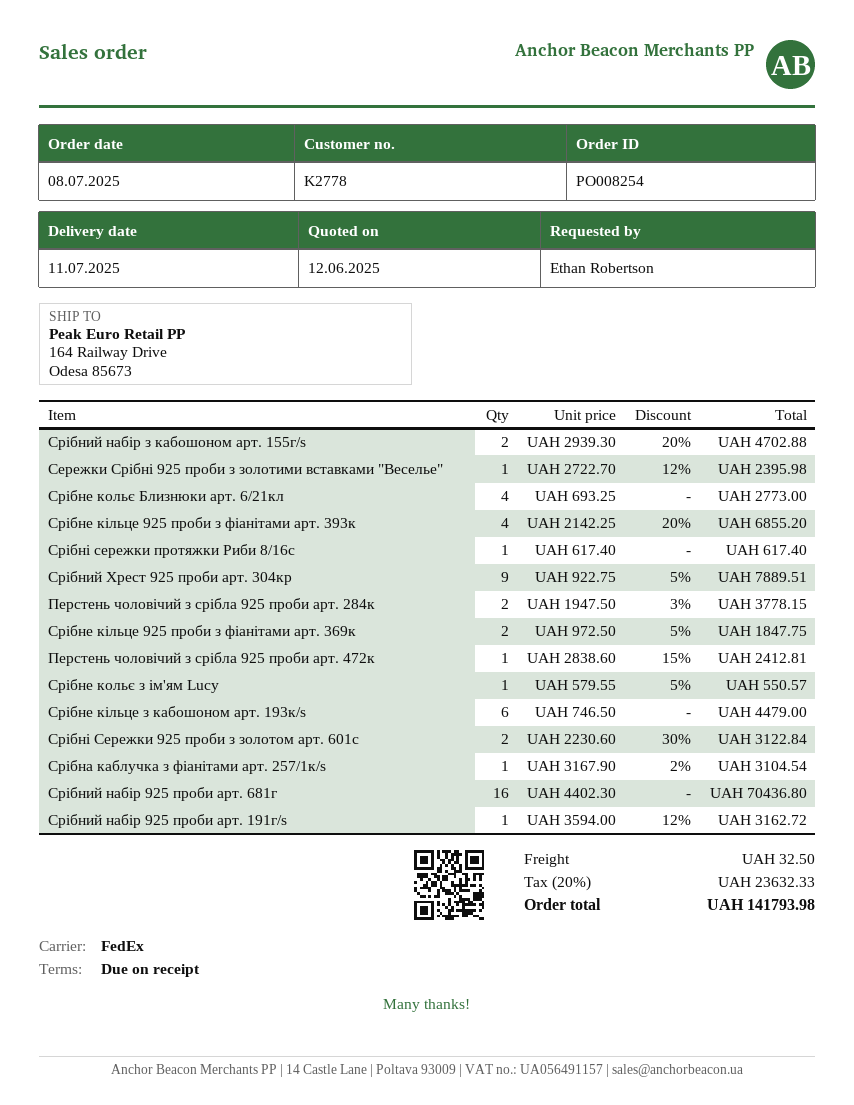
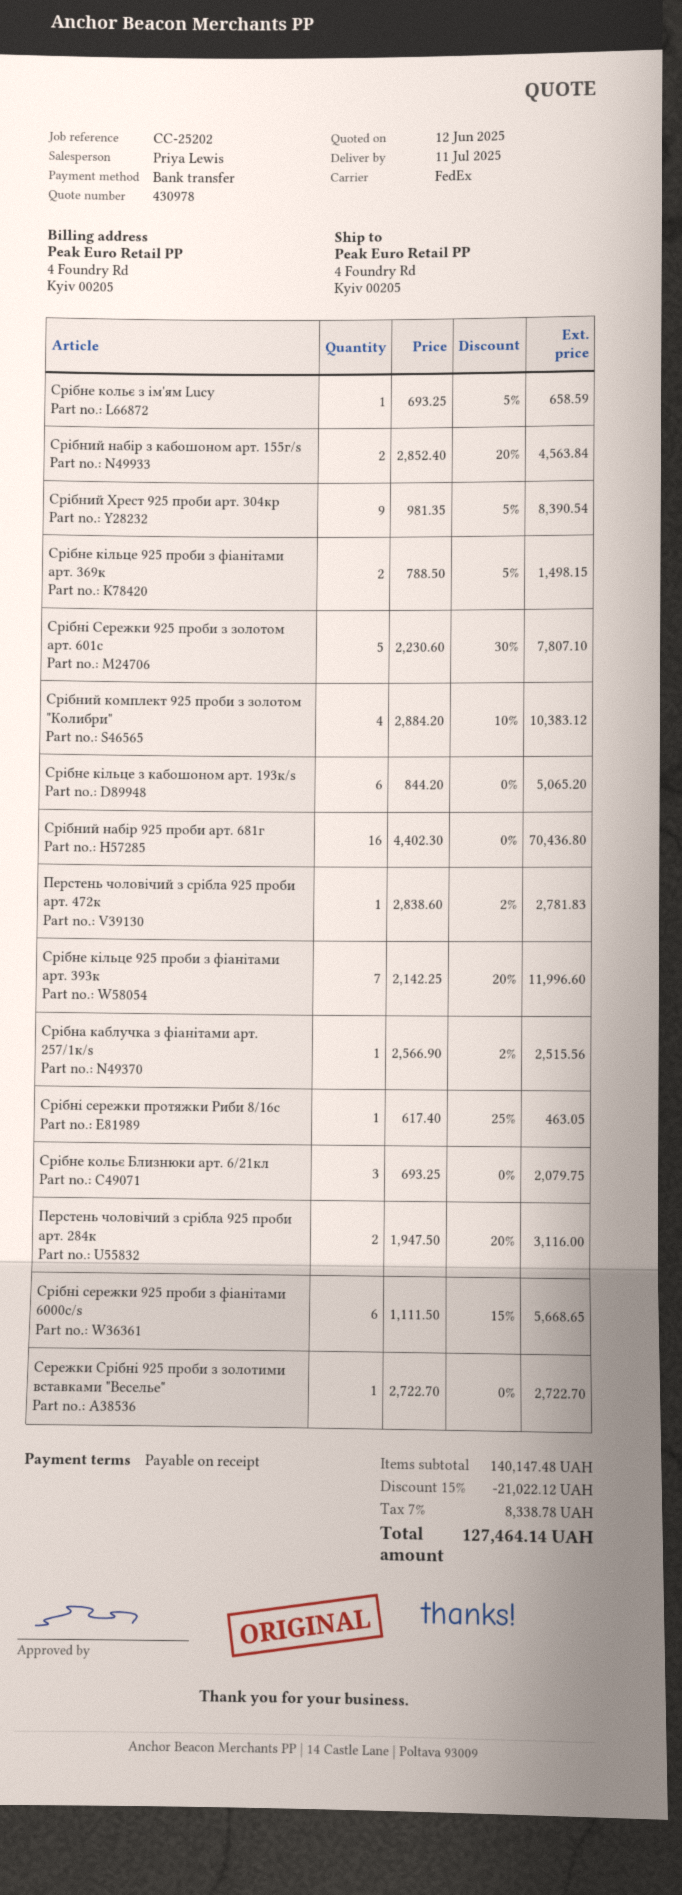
ship to: 164 Railway Drive, Odesa 85673 -> 4 Foundry Rd, Kyiv 00205
Срібний набір з кабошоном арт. 155г/s: 2 x 2939.30 - 20% = 4702.88 -> 2 x 2852.40 - 20% = 4563.84
Сережки Срібні 925 проби з золотими вставками "Веселье": 1 x 2722.70 - 12% = 2395.98 -> 1 x 2722.70 = 2722.70
Срібне кольє Близнюки арт. 6/21кл: 4 x 693.25 = 2773.00 -> 3 x 693.25 = 2079.75
Срібне кільце 925 проби з фіанітами арт. 393к: 4 x 2142.25 - 20% = 6855.20 -> 7 x 2142.25 - 20% = 11996.60
Срібні сережки протяжки Риби 8/16с: 1 x 617.40 = 617.40 -> 1 x 617.40 - 25% = 463.05
Срібний Хрест 925 проби арт. 304кр: 9 x 922.75 - 5% = 7889.51 -> 9 x 981.35 - 5% = 8390.54
Перстень чоловічий з срібла 925 проби арт. 284к: 2 x 1947.50 - 3% = 3778.15 -> 2 x 1947.50 - 20% = 3116.00
Срібне кільце 925 проби з фіанітами арт. 369к: 2 x 972.50 - 5% = 1847.75 -> 2 x 788.50 - 5% = 1498.15
Перстень чоловічий з срібла 925 проби арт. 472к: 1 x 2838.60 - 15% = 2412.81 -> 1 x 2838.60 - 2% = 2781.83
Срібне кольє з ім'ям Lucy: 1 x 579.55 - 5% = 550.57 -> 1 x 693.25 - 5% = 658.59
Срібне кільце з кабошоном арт. 193к/s: 6 x 746.50 = 4479.00 -> 6 x 844.20 = 5065.20
Срібні Сережки 925 проби з золотом арт. 601с: 2 x 2230.60 - 30% = 3122.84 -> 5 x 2230.60 - 30% = 7807.10
Срібна каблучка з фіанітами арт. 257/1к/s: 1 x 3167.90 - 2% = 3104.54 -> 1 x 2566.90 - 2% = 2515.56
Срібний набір 925 проби арт. 191г/s: 1 x 3594.00 - 12% = 3162.72 -> none
Срібний комплект 925 проби з золотом "Колибри": none -> 4 x 2884.20 - 10% = 10383.12
Срібні сережки 925 проби з фіанітами 6000с/s: none -> 6 x 1111.50 - 15% = 5668.65
discount: none -> 15% = 21022.12
shipping: 32.50 -> none
tax: 20% = 23632.33 -> 7% = 8338.78
total: 141793.98 -> 127464.14

